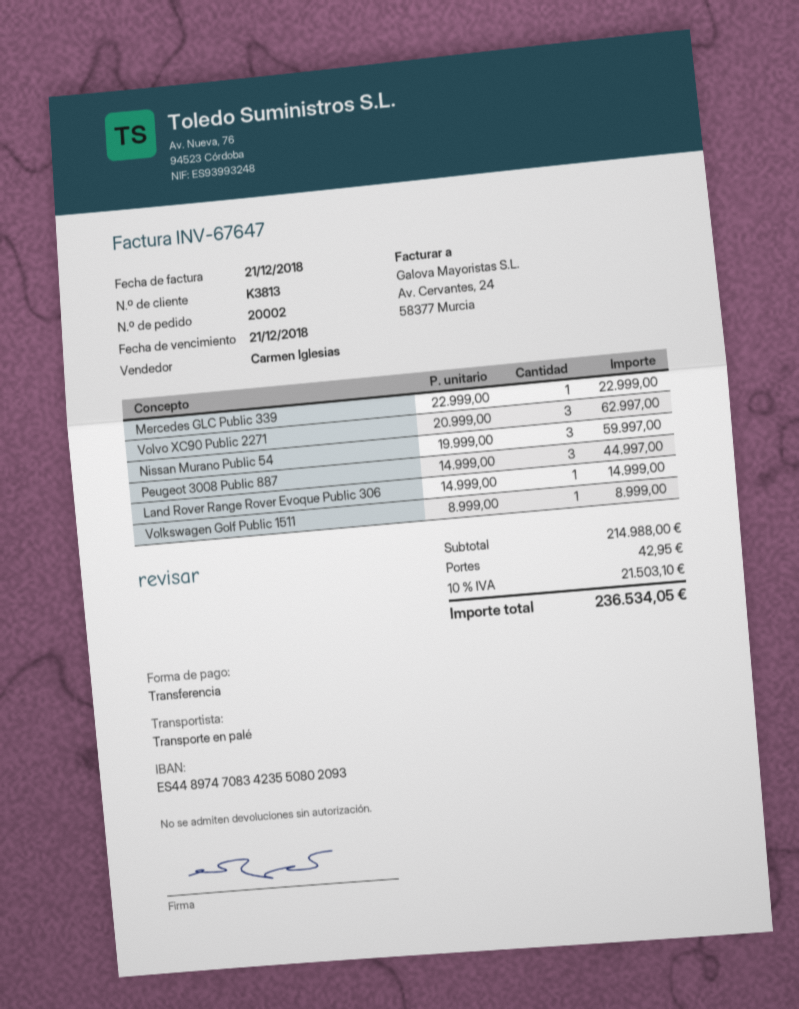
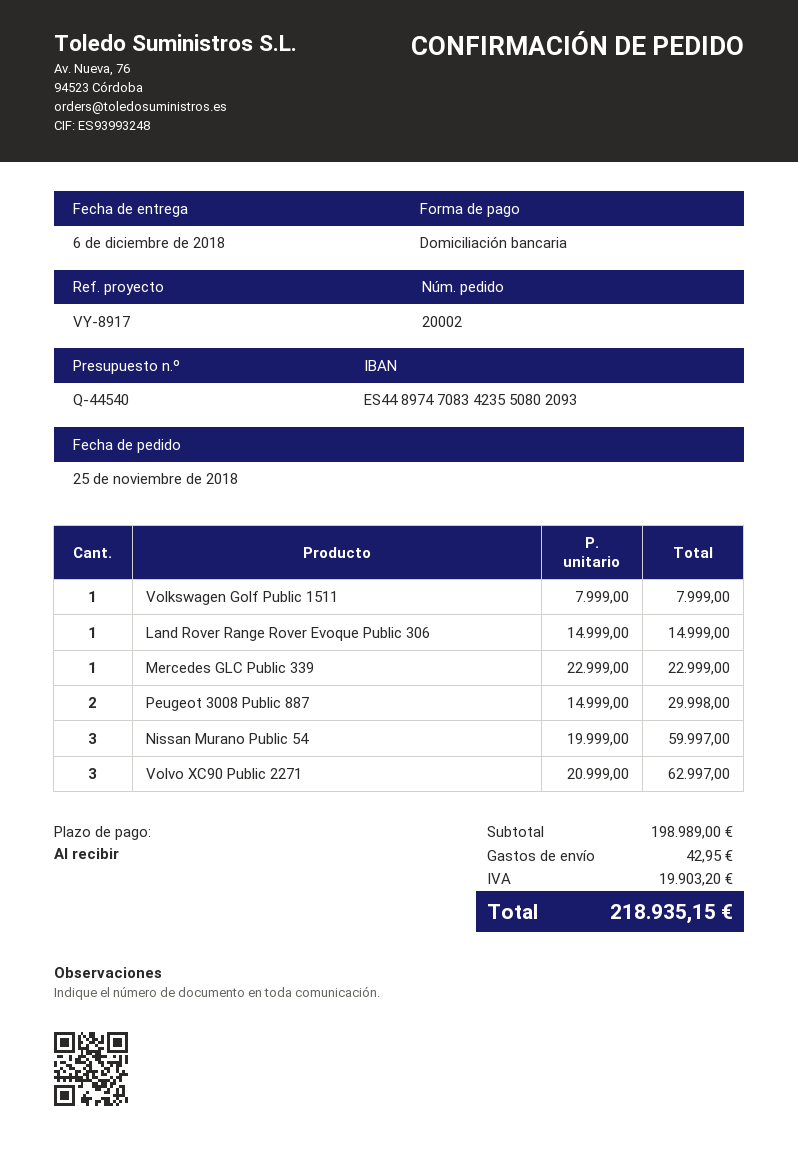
payment method: bank transfer -> direct debit
Peugeot 3008 Public 887: 3 x 14999.00 = 44997.00 -> 2 x 14999.00 = 29998.00
Volkswagen Golf Public 1511: 1 x 8999.00 = 8999.00 -> 1 x 7999.00 = 7999.00
subtotal: 214988.00 -> 198989.00
tax: 21503.10 -> 19903.20
total: 236534.05 -> 218935.15

